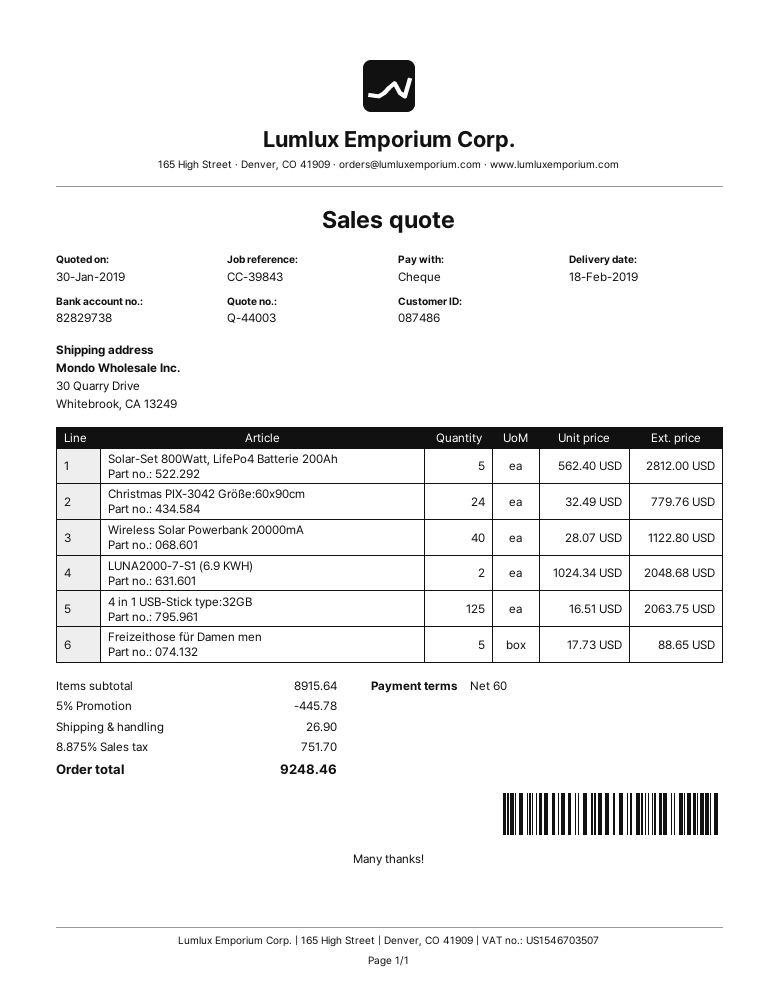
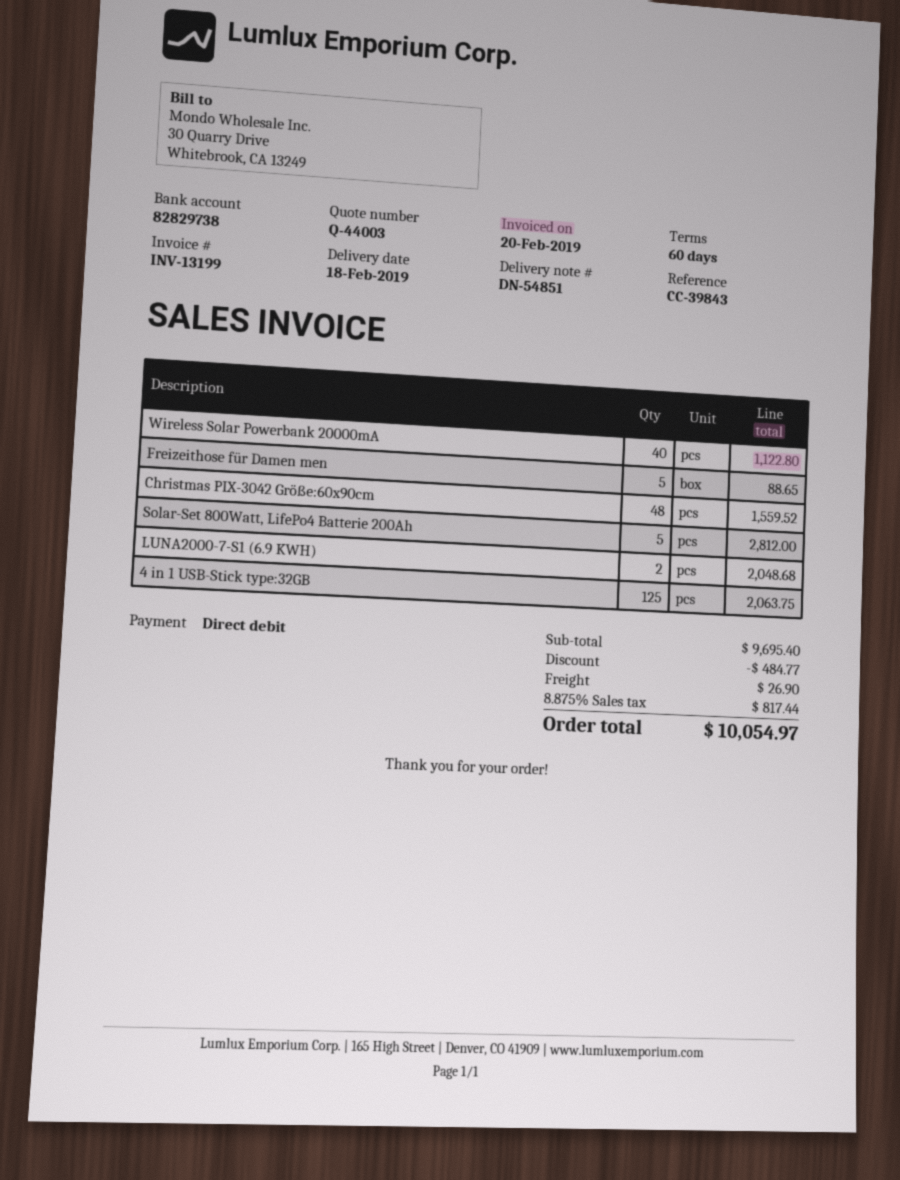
payment method: cheque -> direct debit
Christmas PIX-3042 Größe:60x90cm: 24 for 779.76 -> 48 for 1559.52
subtotal: 8915.64 -> 9695.40
discount: 445.78 -> 484.77
tax: 8.875% = 751.70 -> 8.875% = 817.44
total: 9248.46 -> 10054.97

